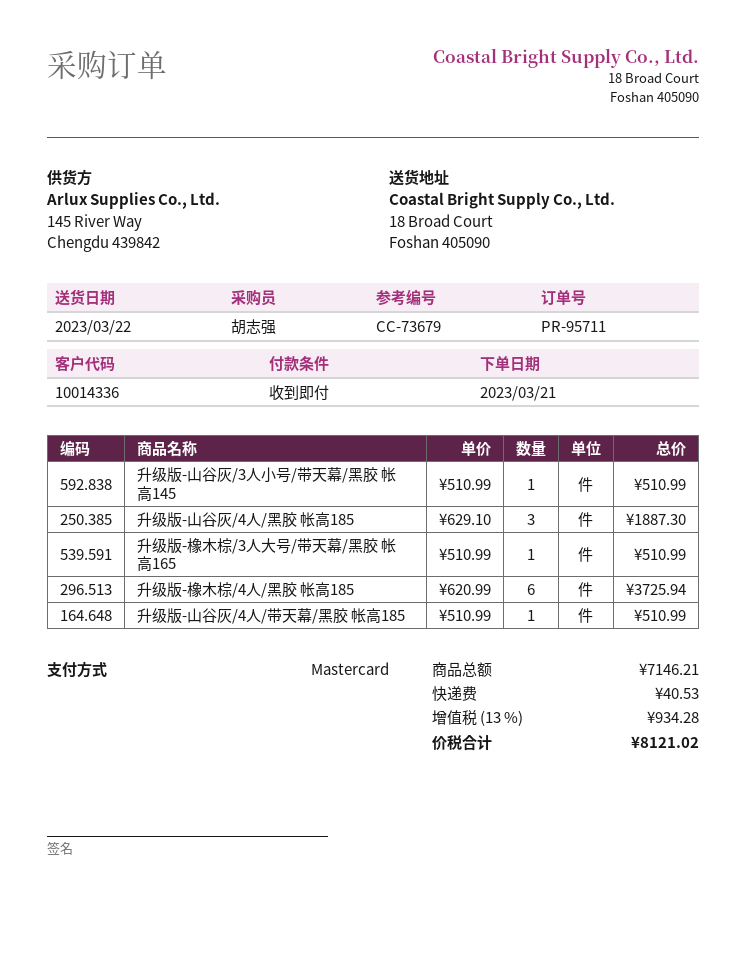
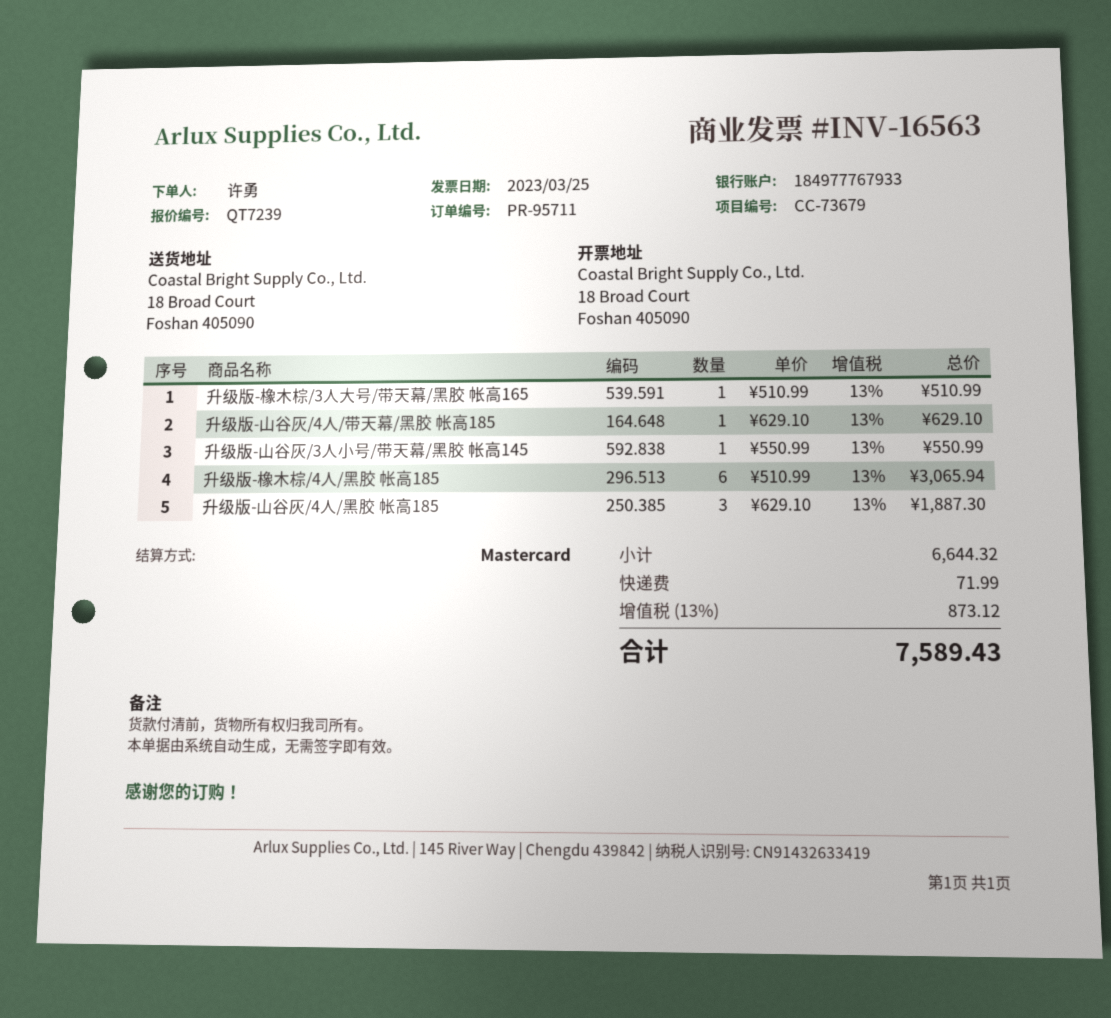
ordered by: 胡志强 -> 许勇
升级版-山谷灰/3人小号/带天幕/黑胶 帐高145: 1 x 510.99 = 510.99 -> 1 x 550.99 = 550.99
升级版-橡木棕/4人/黑胶 帐高185: 6 x 620.99 = 3725.94 -> 6 x 510.99 = 3065.94
升级版-山谷灰/4人/带天幕/黑胶 帐高185: 1 x 510.99 = 510.99 -> 1 x 629.10 = 629.10
subtotal: 7146.21 -> 6644.32
shipping: 40.53 -> 71.99
tax: 13% = 934.28 -> 13% = 873.12
total: 8121.02 -> 7589.43

